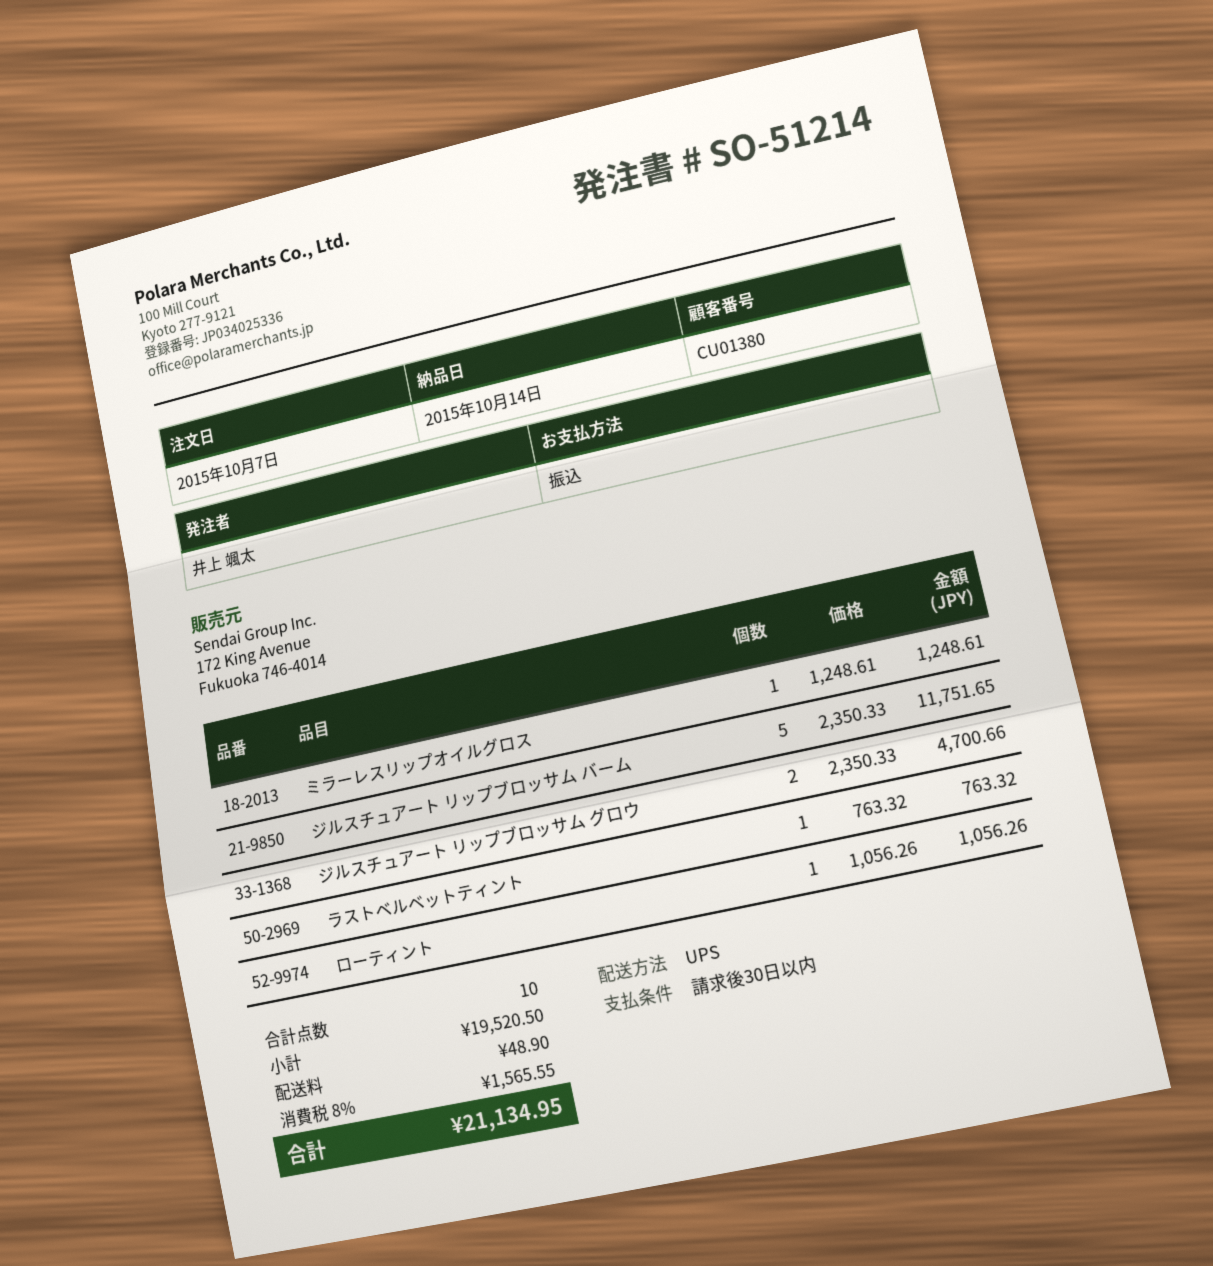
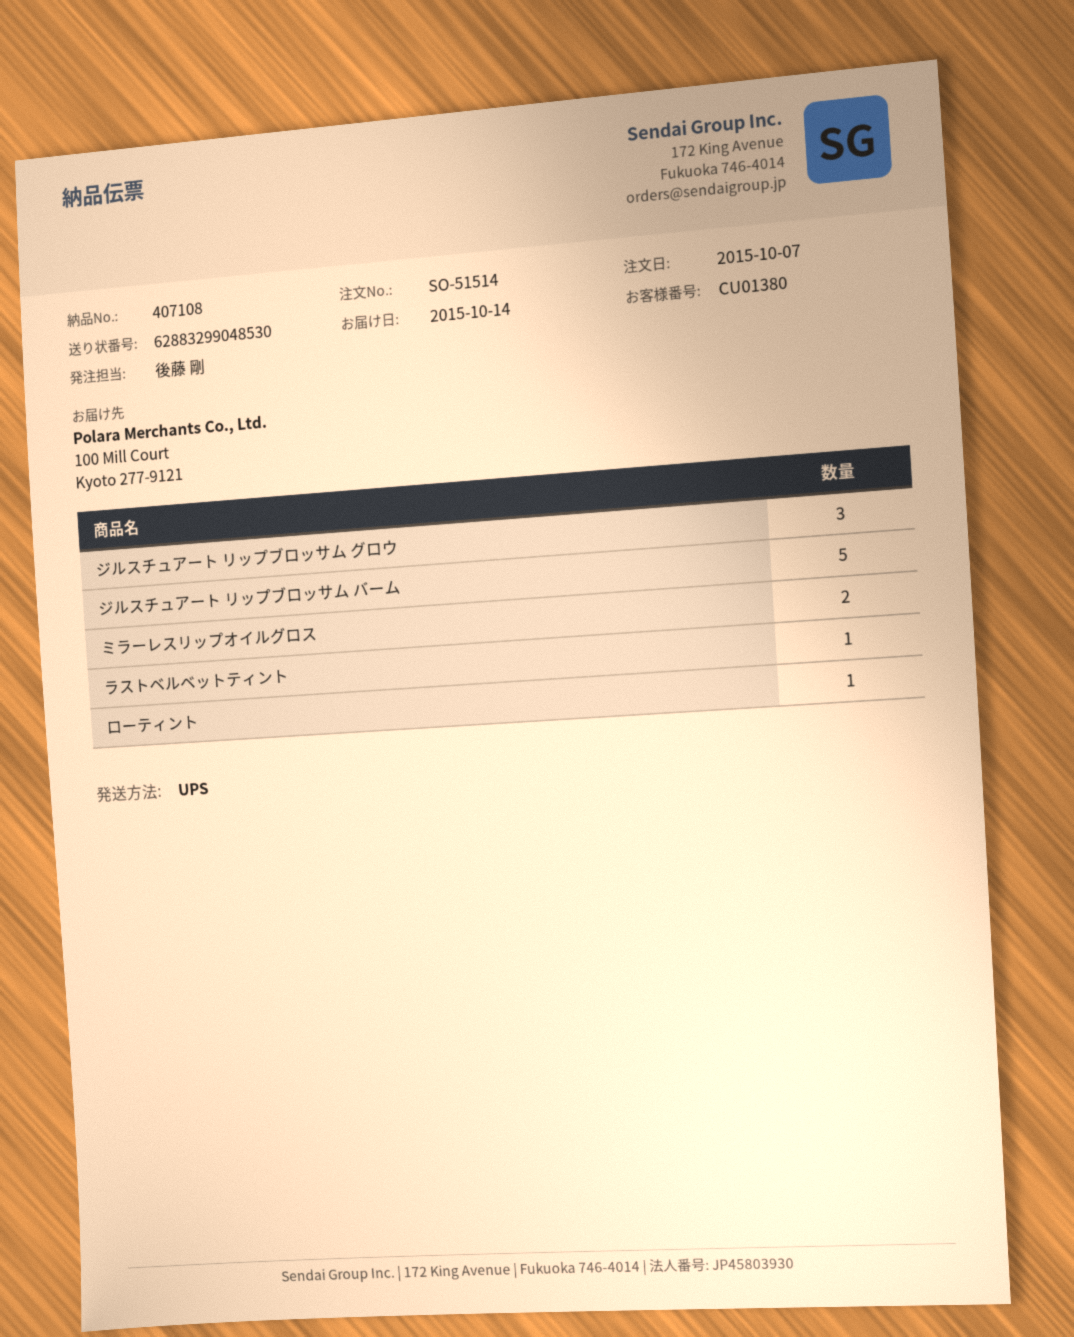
order number: SO-51214 -> SO-51514
ordered by: 井上 颯太 -> 後藤 剛
ミラーレスリップオイルグロス: 1 -> 2
ジルスチュアート リップブロッサム グロウ: 2 -> 3

